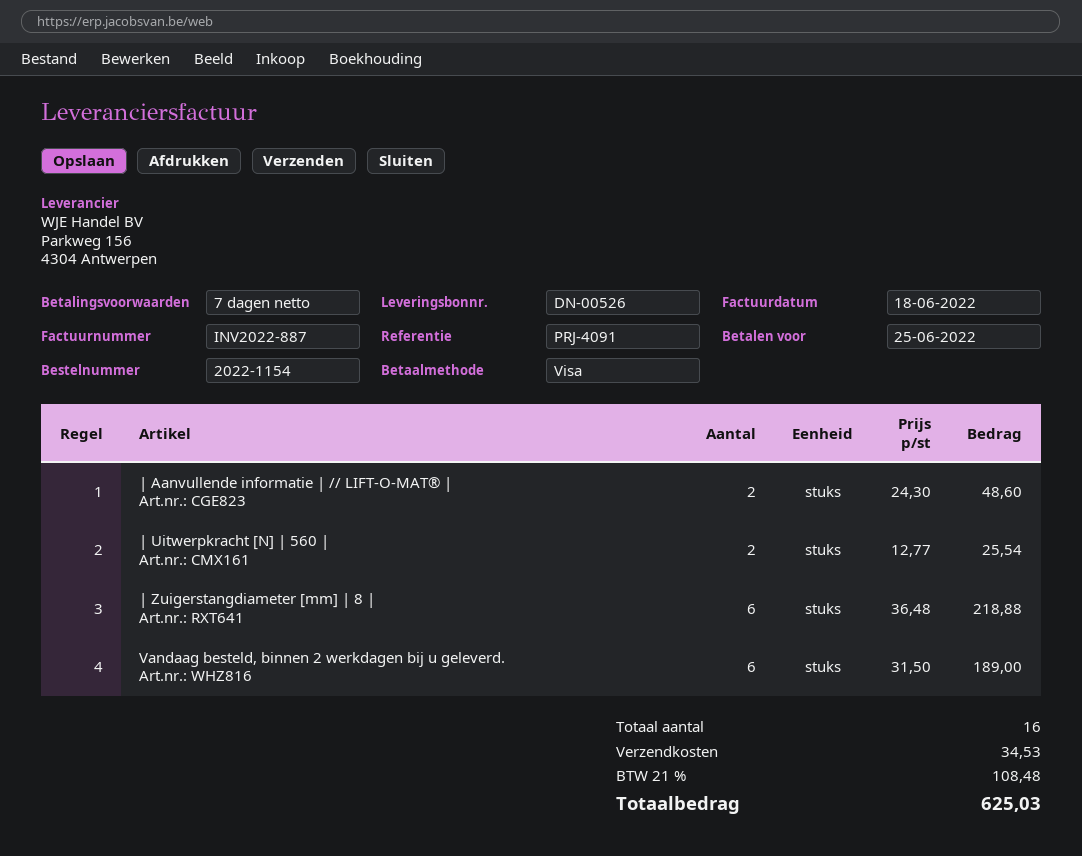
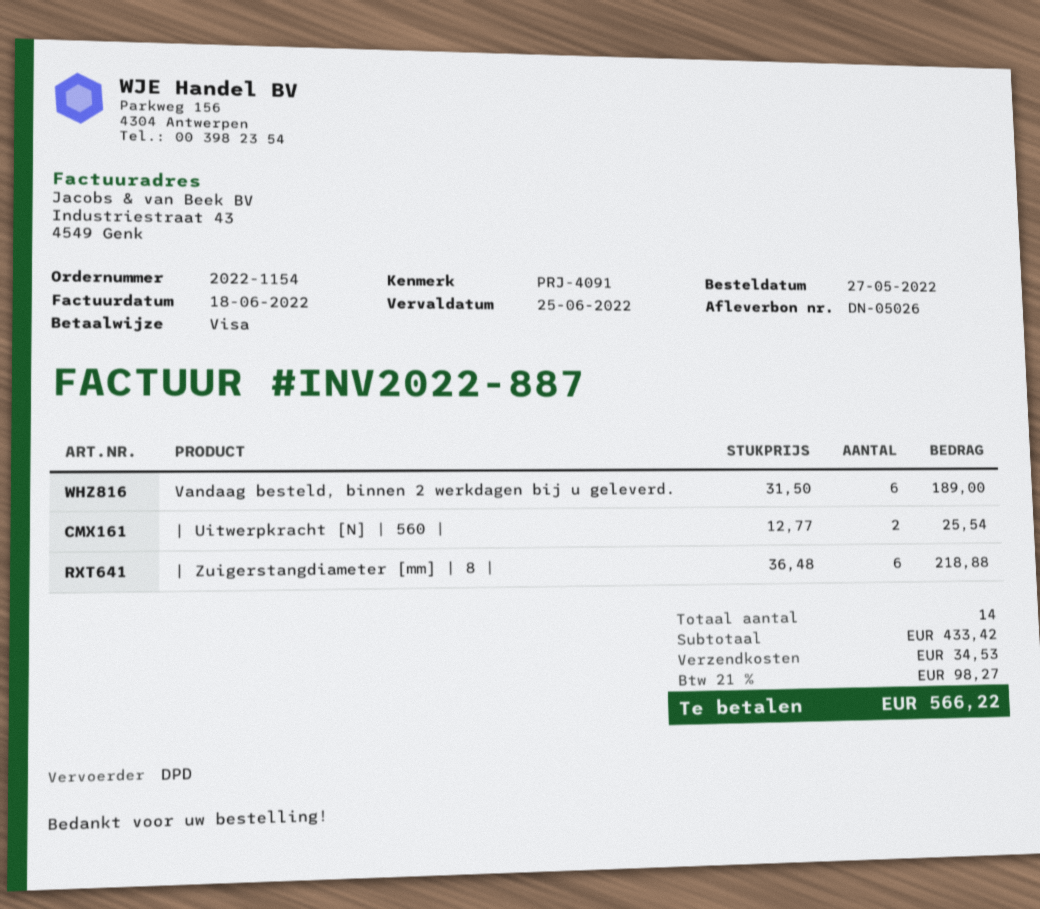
delivery note number: DN-00526 -> DN-05026
| Aanvullende informatie | // LIFT-O-MAT® |: 2 x 24.30 = 48.60 -> none
total quantity: 16 -> 14
tax: 21% = 108.48 -> 21% = 98.27
total: 625.03 -> 566.22

